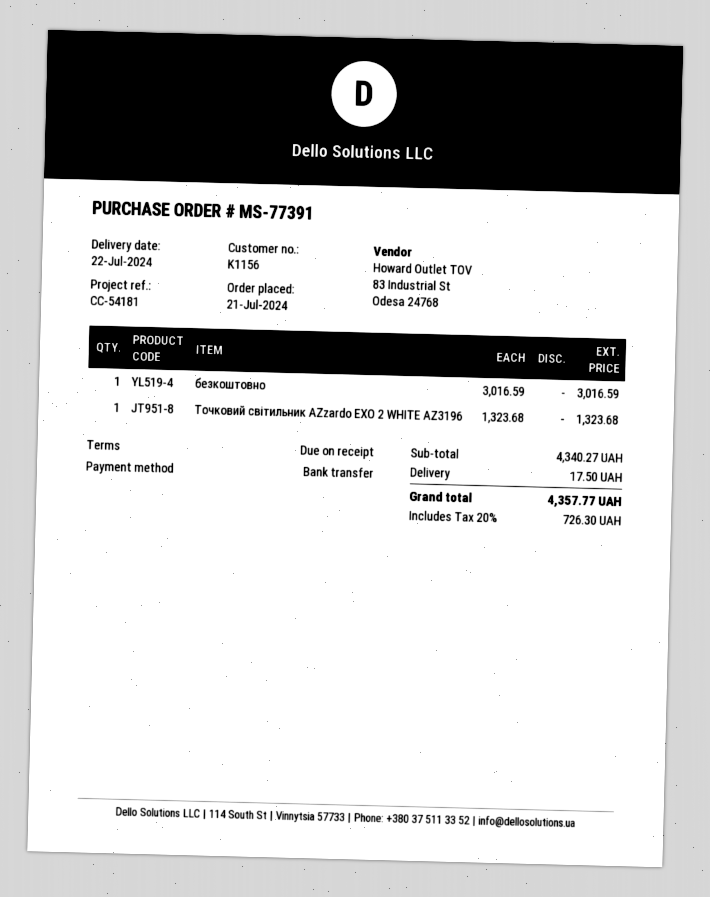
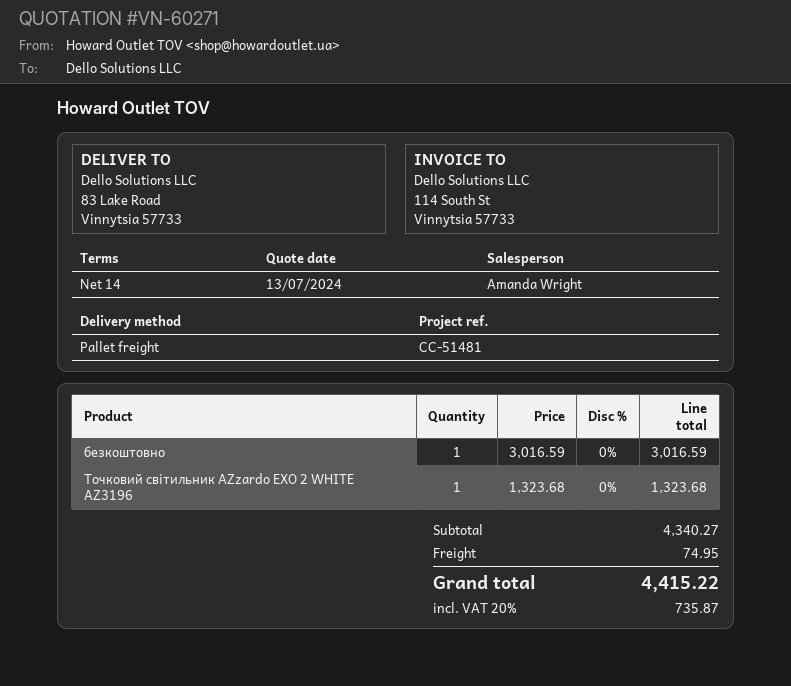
payment terms: on receipt -> 14 days
reference: CC-54181 -> CC-51481
shipping: 17.50 -> 74.95
tax: 20% = 726.30 -> 20% = 735.87
total: 4357.77 -> 4415.22

